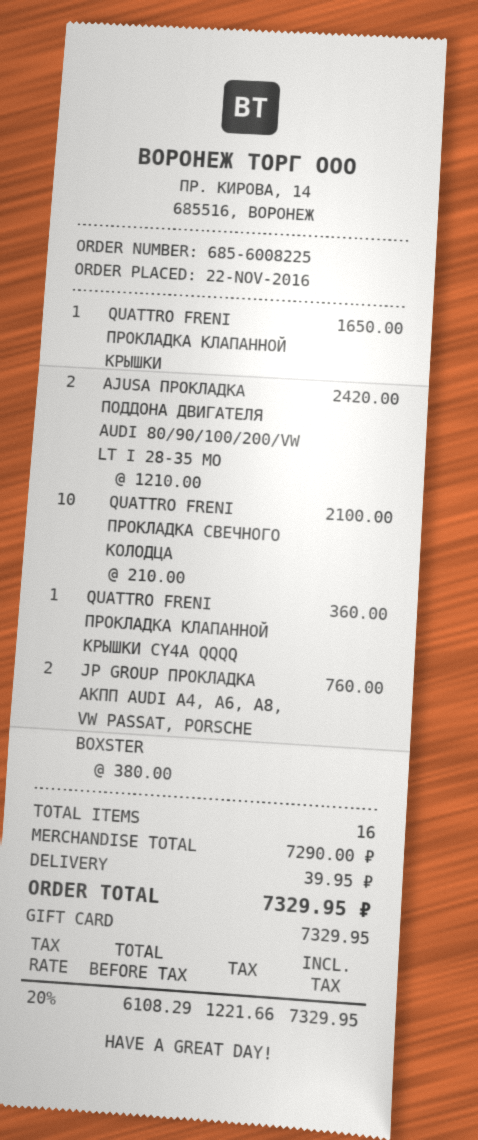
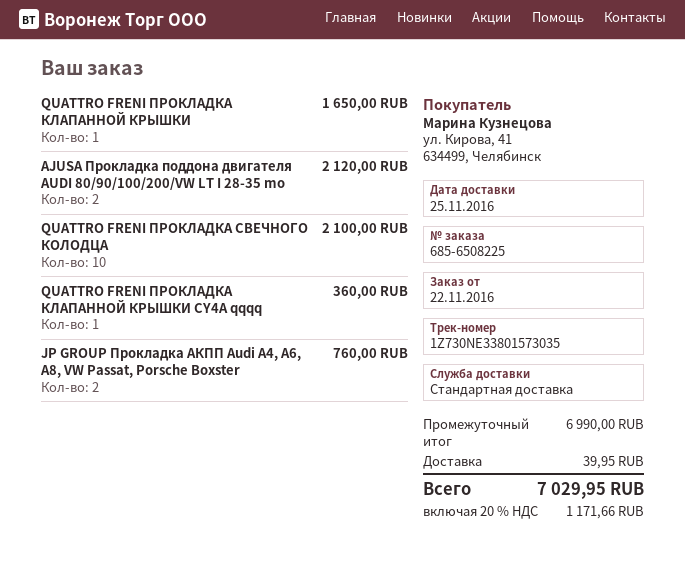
order number: 685-6008225 -> 685-6508225
AJUSA ПРОКЛАДКА ПОДДОНА ДВИГАТЕЛЯ AUDI 80/90/100/200/VW LT I 28-35 MO: 2 for 2420.00 -> 2 for 2120.00
subtotal: 7290.00 -> 6990.00
tax: 20% = 1221.66 -> 20% = 1171.66
total: 7329.95 -> 7029.95

